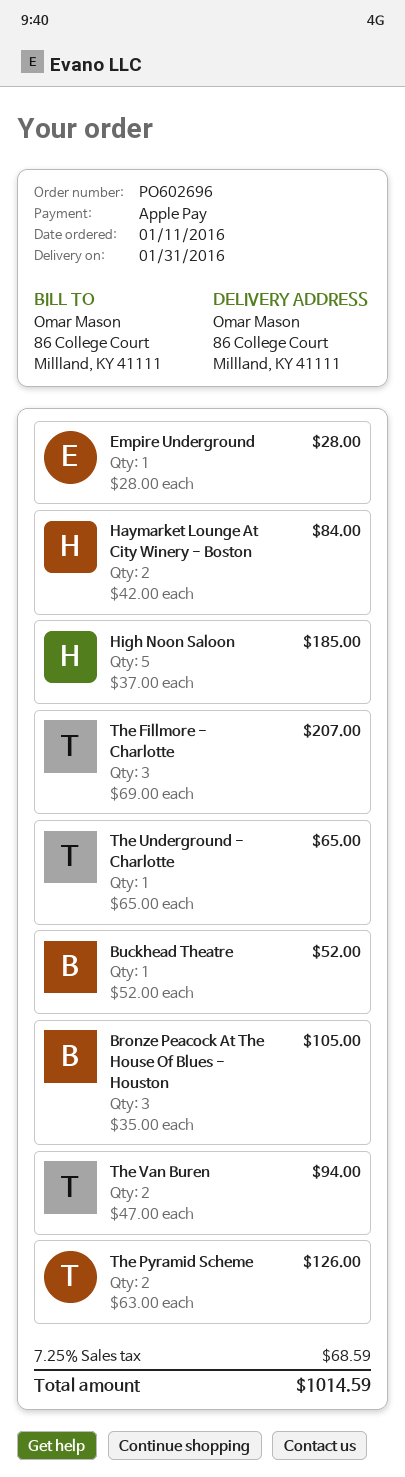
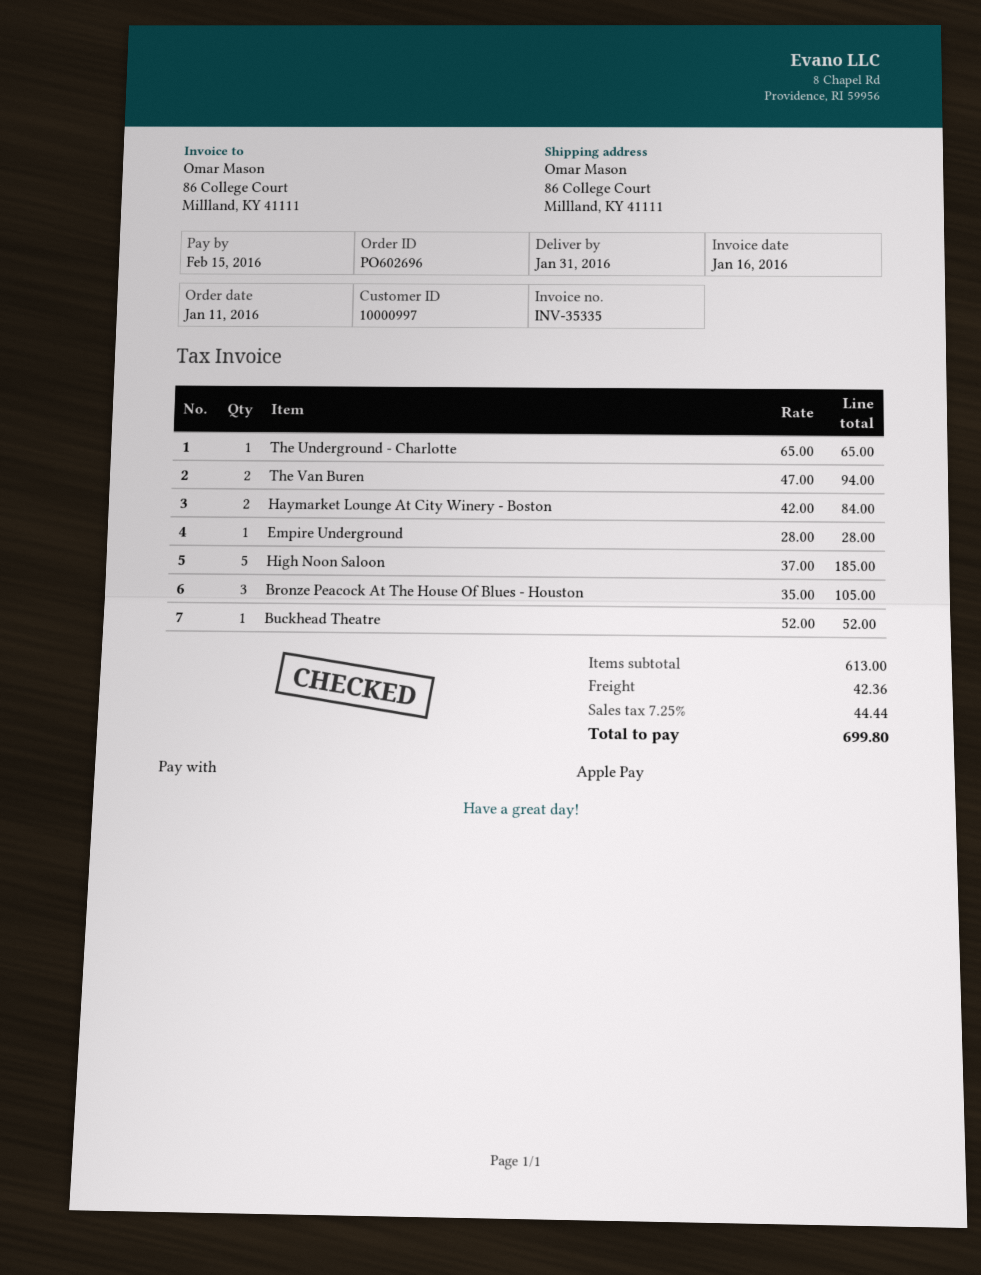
The Fillmore - Charlotte: 3 x 69.00 = 207.00 -> none
The Pyramid Scheme: 2 x 63.00 = 126.00 -> none
shipping: none -> 42.36
tax: 7.25% = 68.59 -> 7.25% = 44.44
total: 1014.59 -> 699.80

